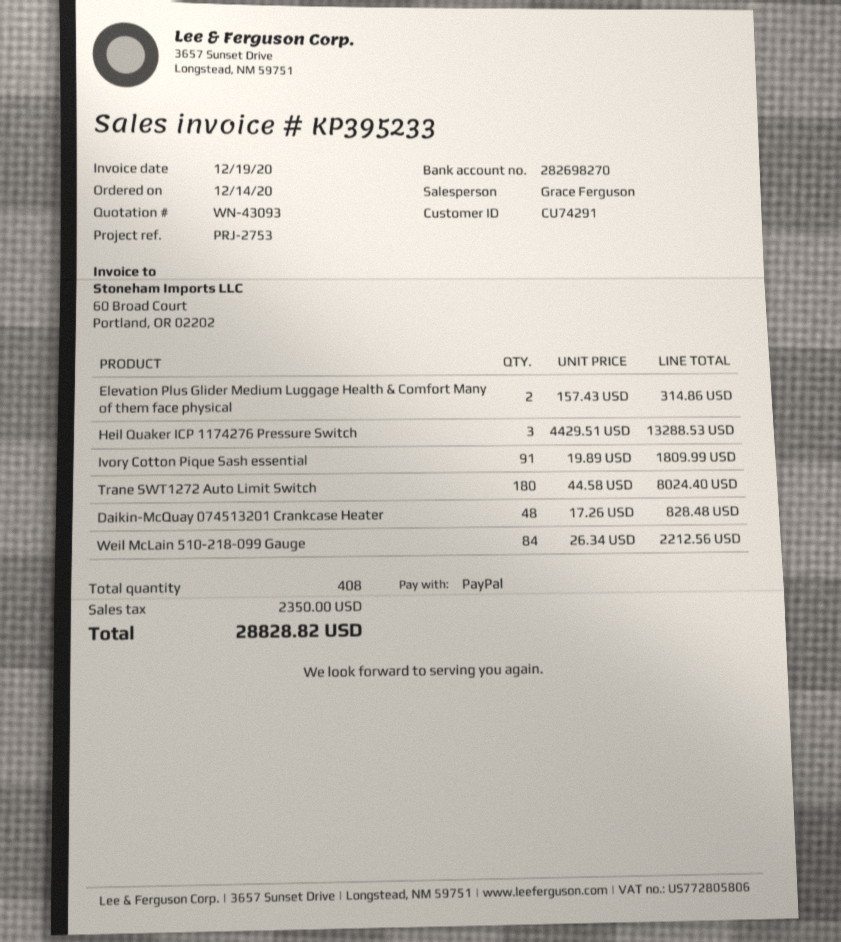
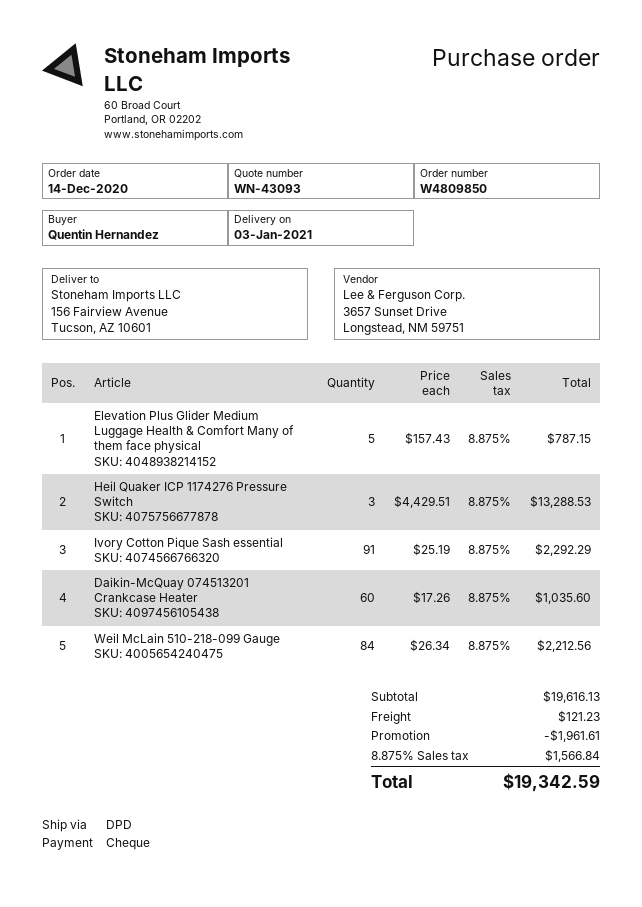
payment method: PayPal -> cheque
Elevation Plus Glider Medium Luggage Health & Comfort Many of them face physical: 2 x 157.43 = 314.86 -> 5 x 157.43 = 787.15
Ivory Cotton Pique Sash essential: 91 x 19.89 = 1809.99 -> 91 x 25.19 = 2292.29
Trane SWT1272 Auto Limit Switch: 180 x 44.58 = 8024.40 -> none
Daikin-McQuay 074513201 Crankcase Heater: 48 x 17.26 = 828.48 -> 60 x 17.26 = 1035.60
discount: none -> 1961.61
shipping: none -> 121.23
tax: 2350.00 -> 1566.84
total: 28828.82 -> 19342.59

